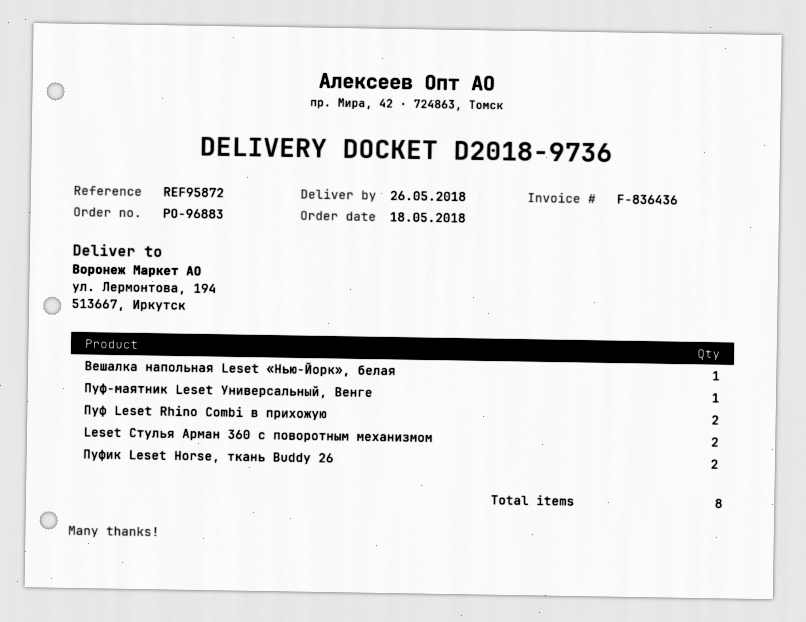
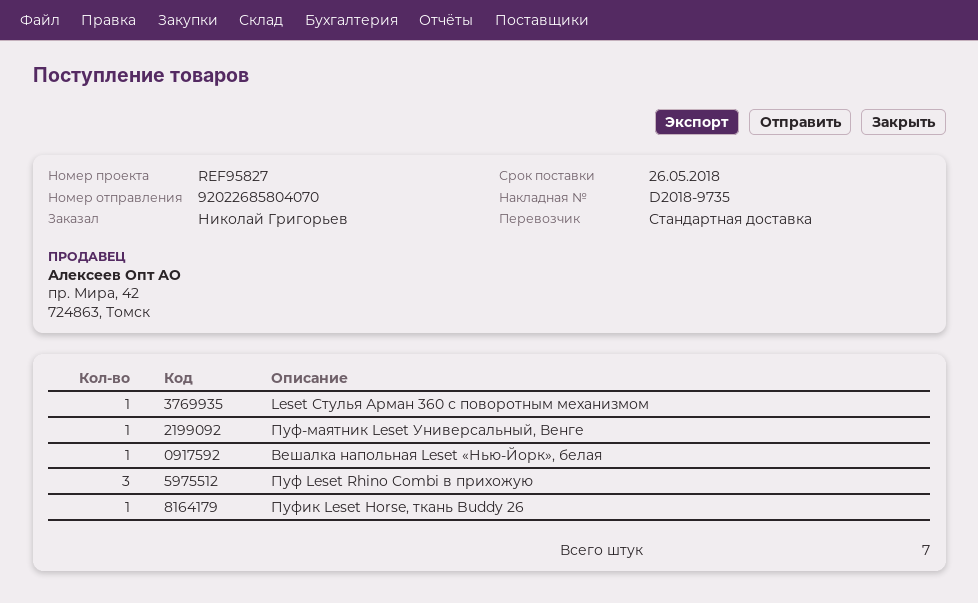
delivery note number: D2018-9736 -> D2018-9735
reference: REF95872 -> REF95827
Пуф Leset Rhino Combi в прихожую: 2 -> 3
Leset Стулья Арман 360 с поворотным механизмом: 2 -> 1
Пуфик Leset Horse, ткань Buddy 26: 2 -> 1
total quantity: 8 -> 7

